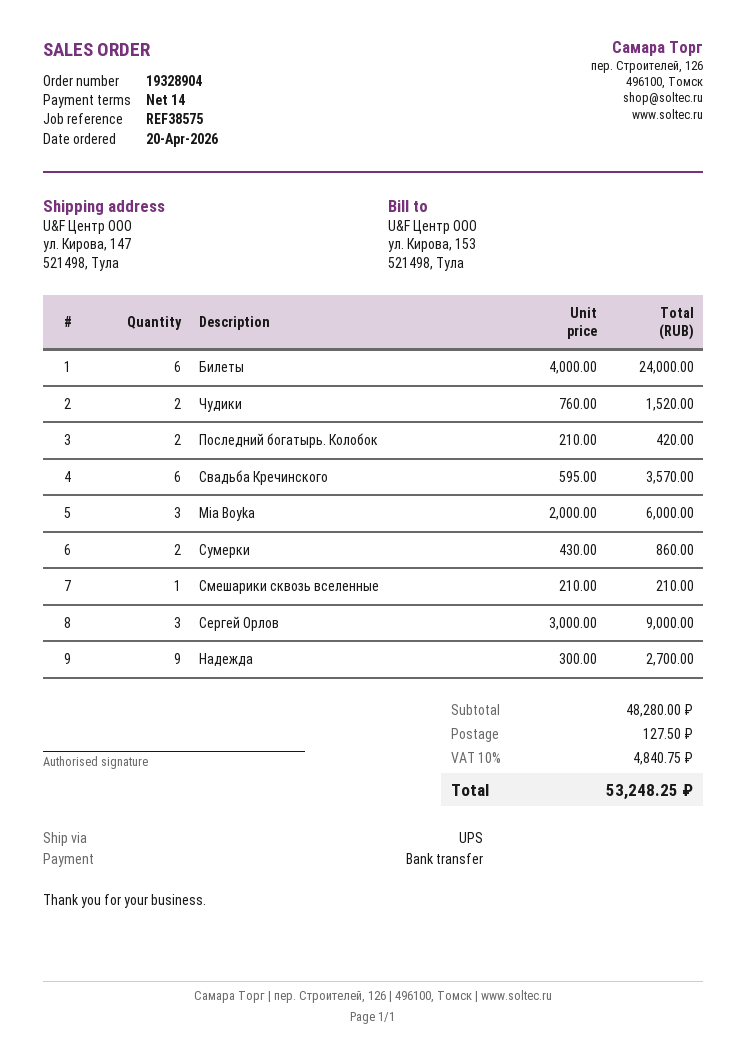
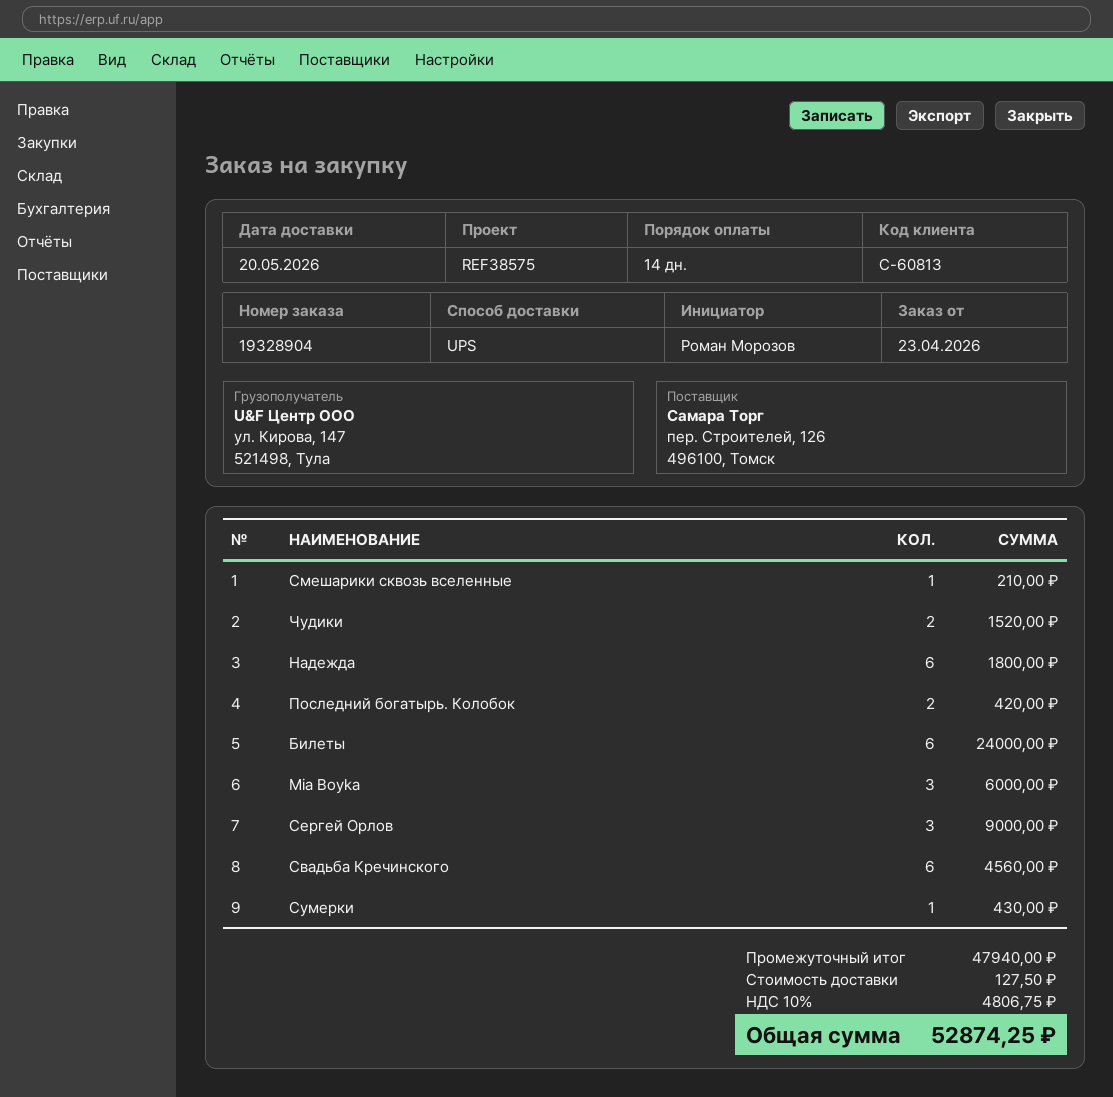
order date: 2026-04-20 -> 2026-04-23
Свадьба Кречинского: 6 for 3570.00 -> 6 for 4560.00
Сумерки: 2 for 860.00 -> 1 for 430.00
Надежда: 9 for 2700.00 -> 6 for 1800.00
subtotal: 48280.00 -> 47940.00
tax: 10% = 4840.75 -> 10% = 4806.75
total: 53248.25 -> 52874.25

